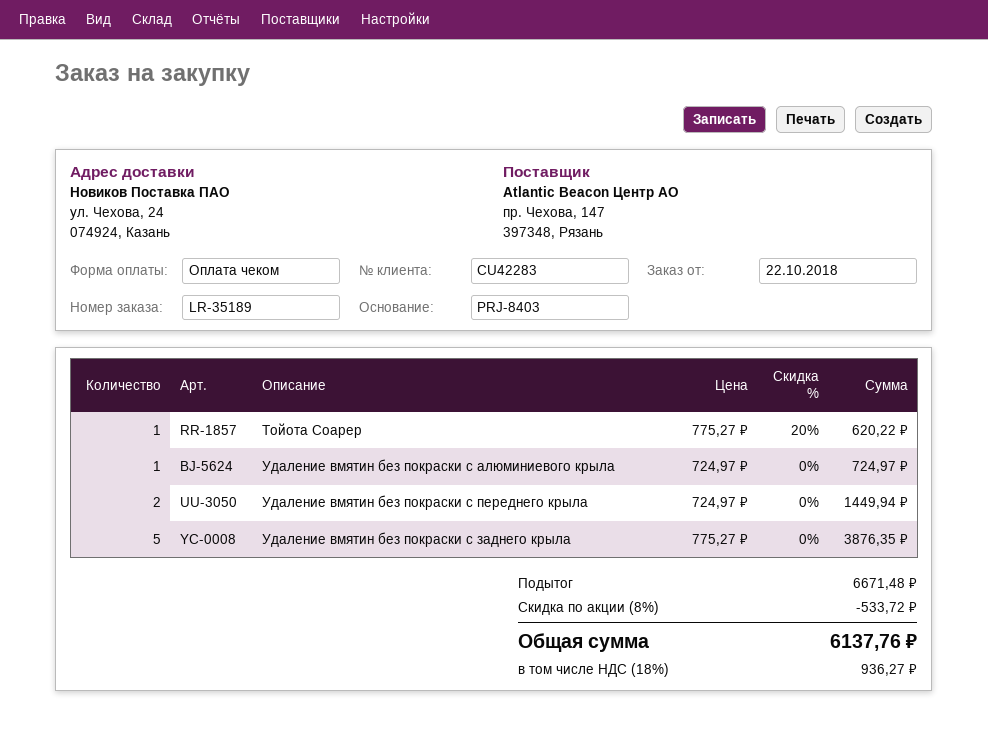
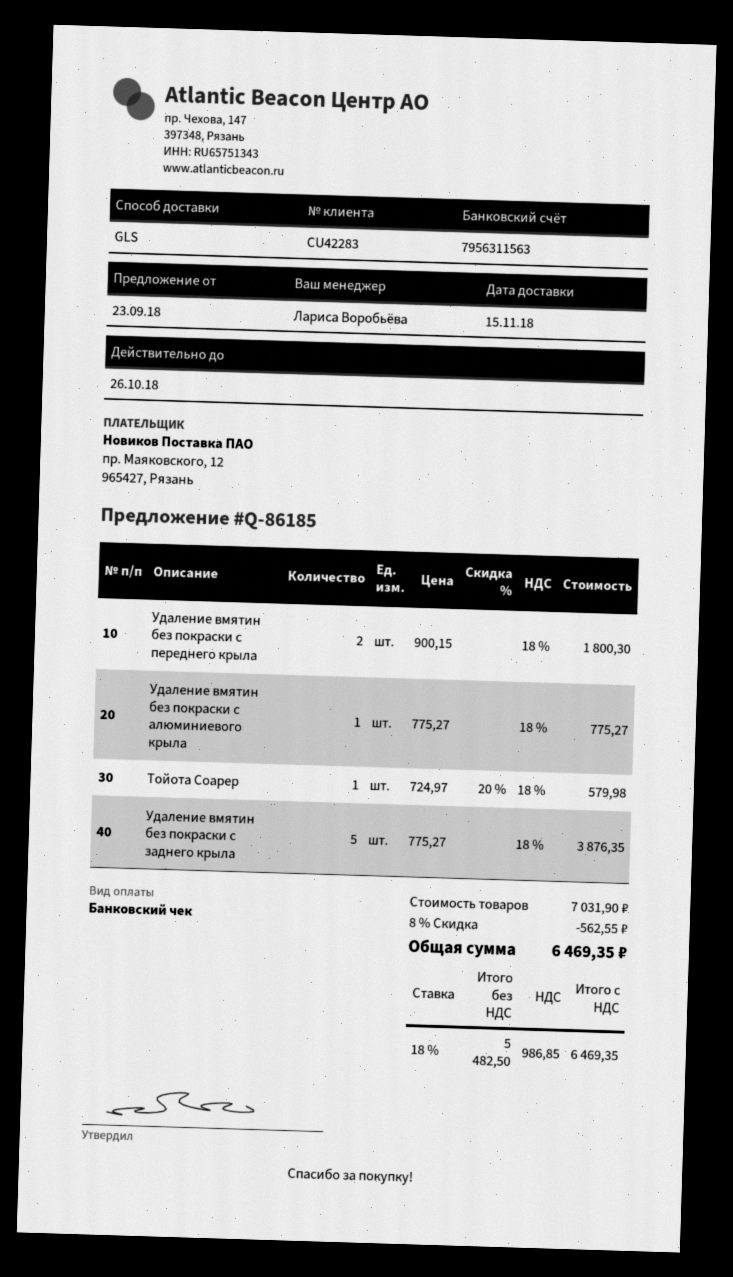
Тойота Соарер: 1 x 775.27 - 20% = 620.22 -> 1 x 724.97 - 20% = 579.98
Удаление вмятин без покраски с алюминиевого крыла: 1 x 724.97 = 724.97 -> 1 x 775.27 = 775.27
Удаление вмятин без покраски с переднего крыла: 2 x 724.97 = 1449.94 -> 2 x 900.15 = 1800.30
subtotal: 6671.48 -> 7031.90
discount: 8% = 533.72 -> 8% = 562.55
tax: 18% = 936.27 -> 18% = 986.85
total: 6137.76 -> 6469.35

